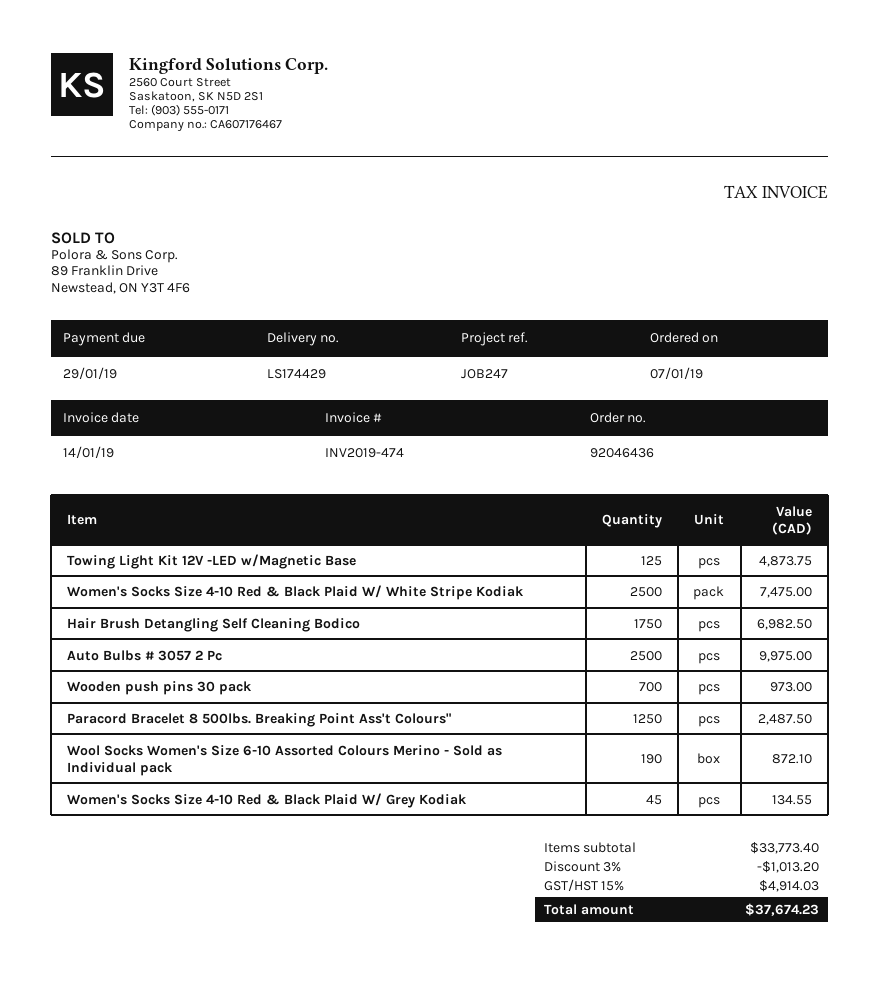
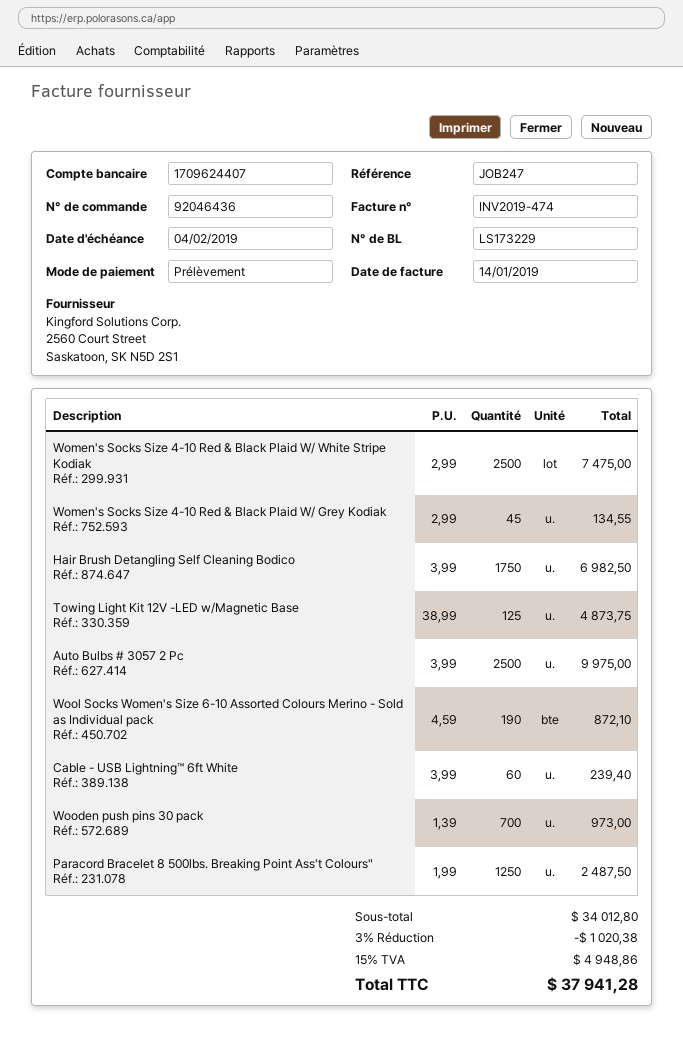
delivery note number: LS174429 -> LS173229
due date: 2019-01-29 -> 2019-02-04
Cable - USB Lightning™ 6ft White: none -> 60 for 239.40
subtotal: 33773.40 -> 34012.80
discount: 3% = 1013.20 -> 3% = 1020.38
tax: 15% = 4914.03 -> 15% = 4948.86
total: 37674.23 -> 37941.28

